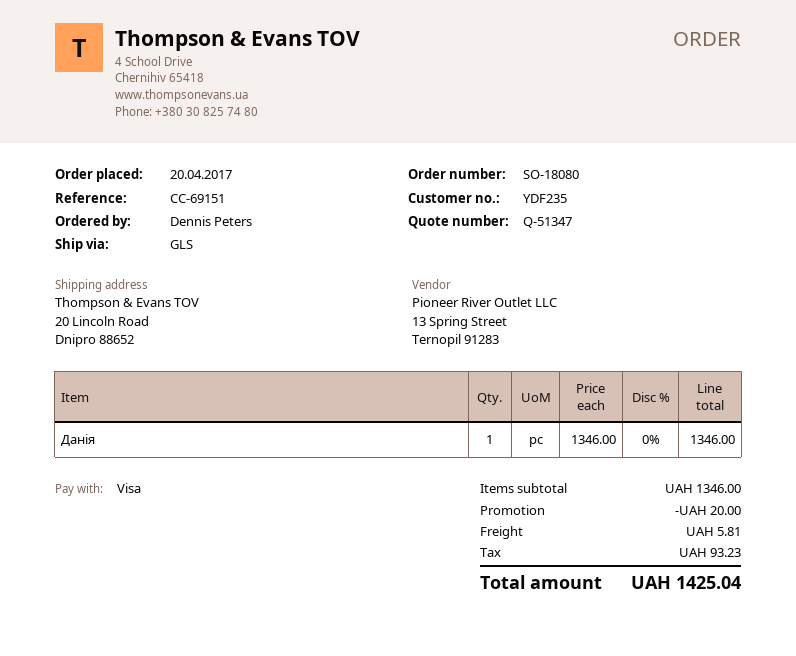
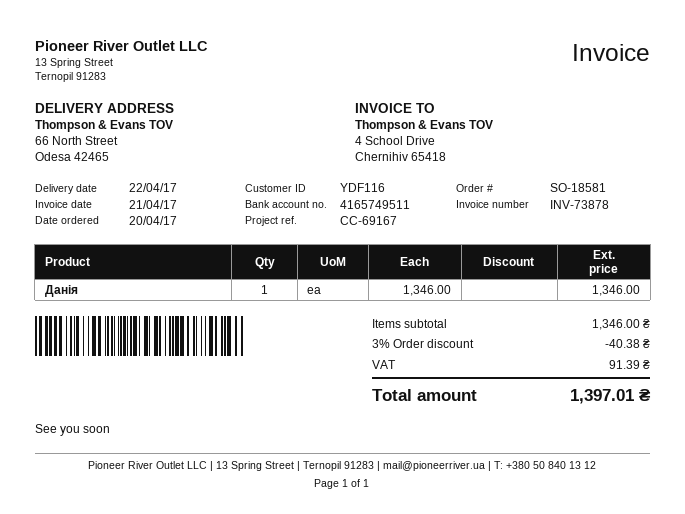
order number: SO-18080 -> SO-18581
customer number: YDF235 -> YDF116
reference: CC-69151 -> CC-69167
ship to: 20 Lincoln Road, Dnipro 88652 -> 66 North Street, Odesa 42465
discount: 20.00 -> 40.38
shipping: 5.81 -> none
tax: 93.23 -> 91.39
total: 1425.04 -> 1397.01

